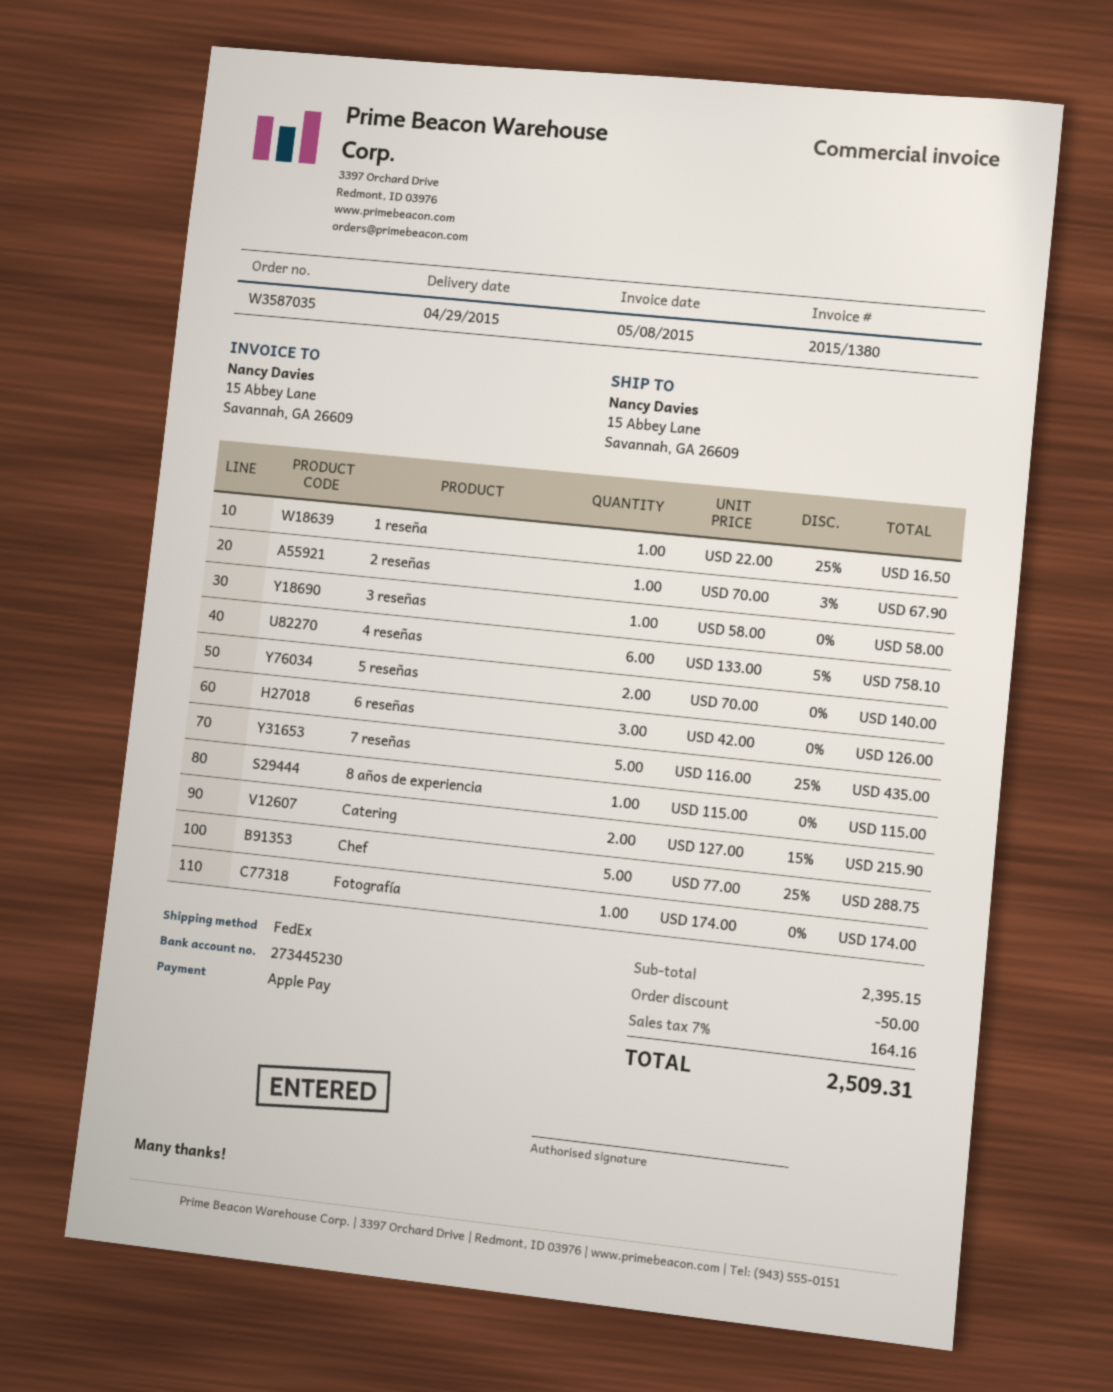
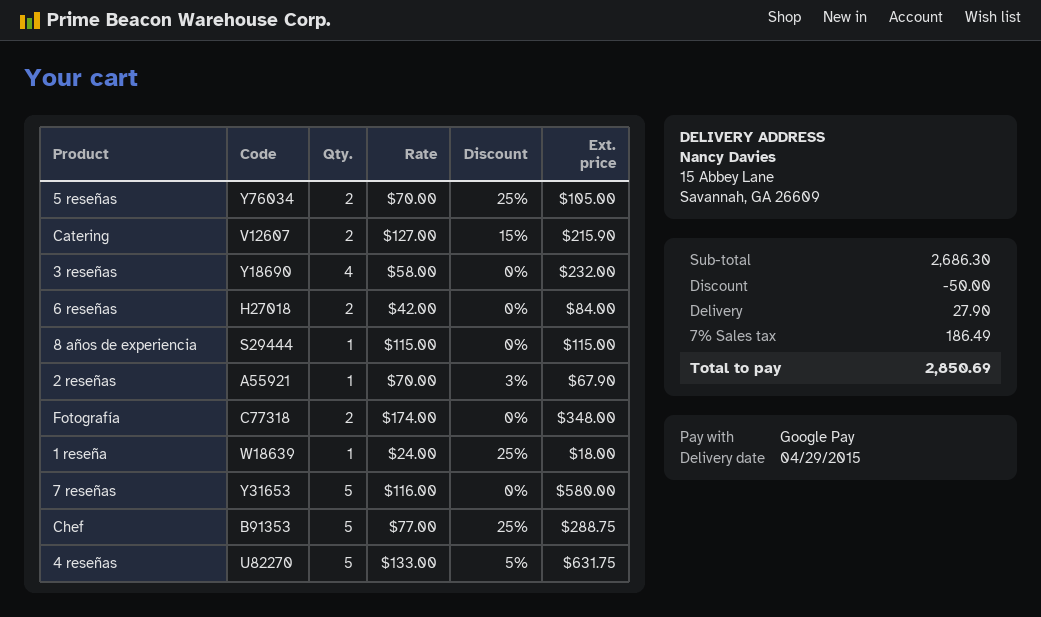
payment method: Apple Pay -> Google Pay
1 reseña: 1 x 22.00 - 25% = 16.50 -> 1 x 24.00 - 25% = 18.00
3 reseñas: 1 x 58.00 = 58.00 -> 4 x 58.00 = 232.00
4 reseñas: 6 x 133.00 - 5% = 758.10 -> 5 x 133.00 - 5% = 631.75
5 reseñas: 2 x 70.00 = 140.00 -> 2 x 70.00 - 25% = 105.00
6 reseñas: 3 x 42.00 = 126.00 -> 2 x 42.00 = 84.00
7 reseñas: 5 x 116.00 - 25% = 435.00 -> 5 x 116.00 = 580.00
Fotografía: 1 x 174.00 = 174.00 -> 2 x 174.00 = 348.00
subtotal: 2395.15 -> 2686.30
shipping: none -> 27.90
tax: 7% = 164.16 -> 7% = 186.49
total: 2509.31 -> 2850.69

